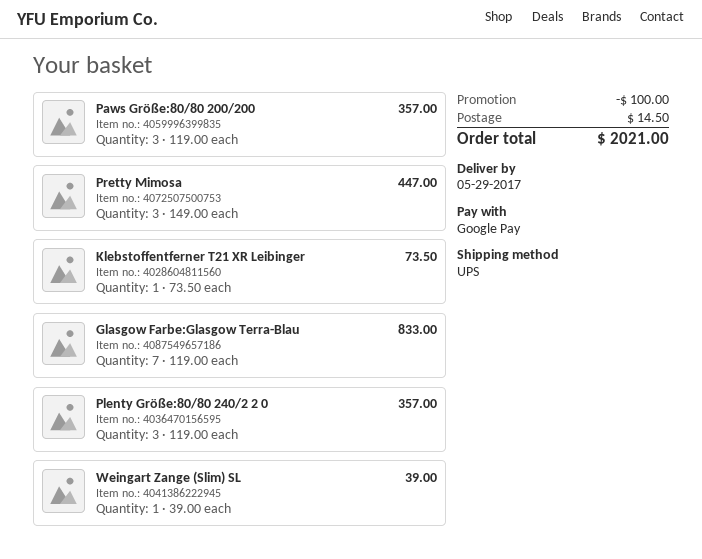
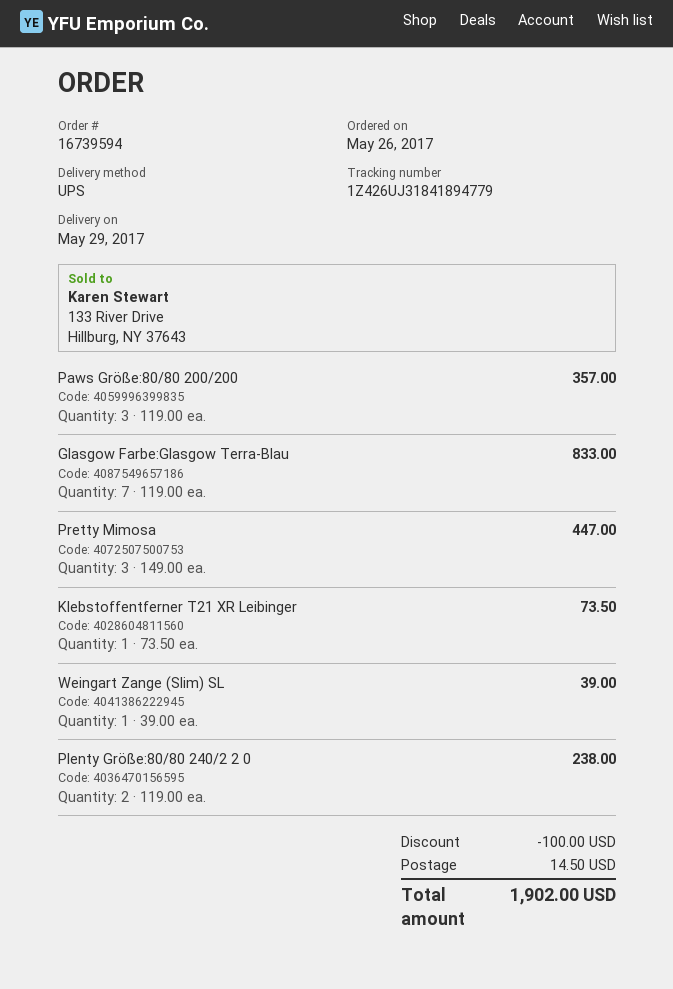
Plenty Größe:80/80 240/2 2 0: 3 x 119.00 = 357.00 -> 2 x 119.00 = 238.00
total: 2021.00 -> 1902.00

